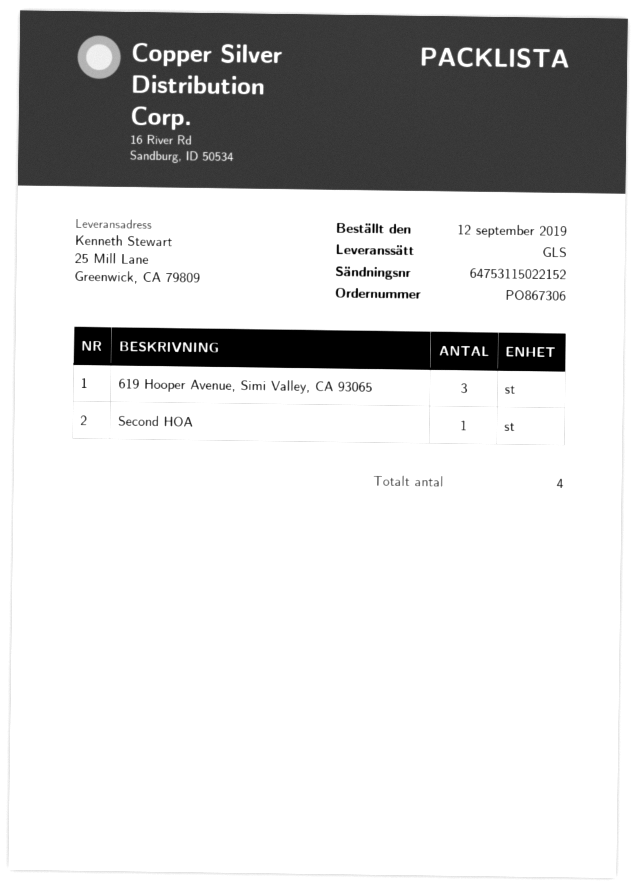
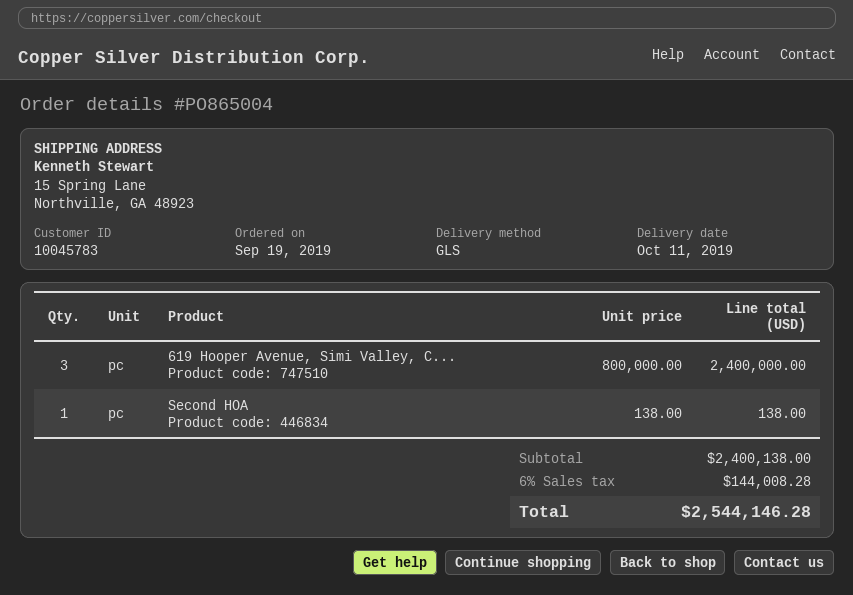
order number: PO867306 -> PO865004
order date: 2019-09-12 -> 2019-09-19
ship to: 25 Mill Lane, Greenwick, CA 79809 -> 15 Spring Lane, Northville, GA 48923

